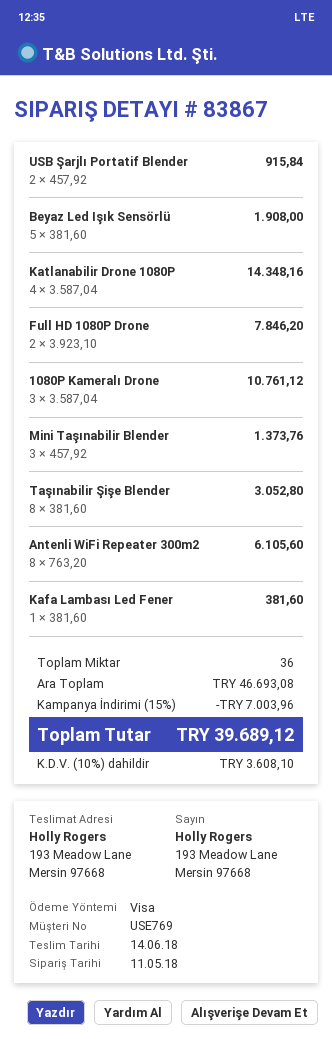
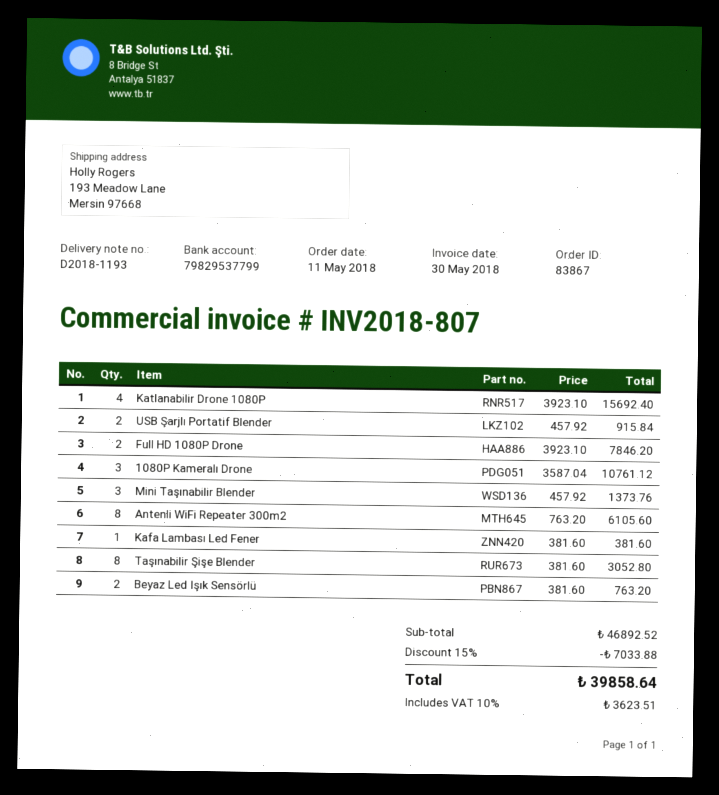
Beyaz Led Işık Sensörlü: 5 x 381.60 = 1908.00 -> 2 x 381.60 = 763.20
Katlanabilir Drone 1080P: 4 x 3587.04 = 14348.16 -> 4 x 3923.10 = 15692.40
subtotal: 46693.08 -> 46892.52
discount: 15% = 7003.96 -> 15% = 7033.88
tax: 10% = 3608.10 -> 10% = 3623.51
total: 39689.12 -> 39858.64

